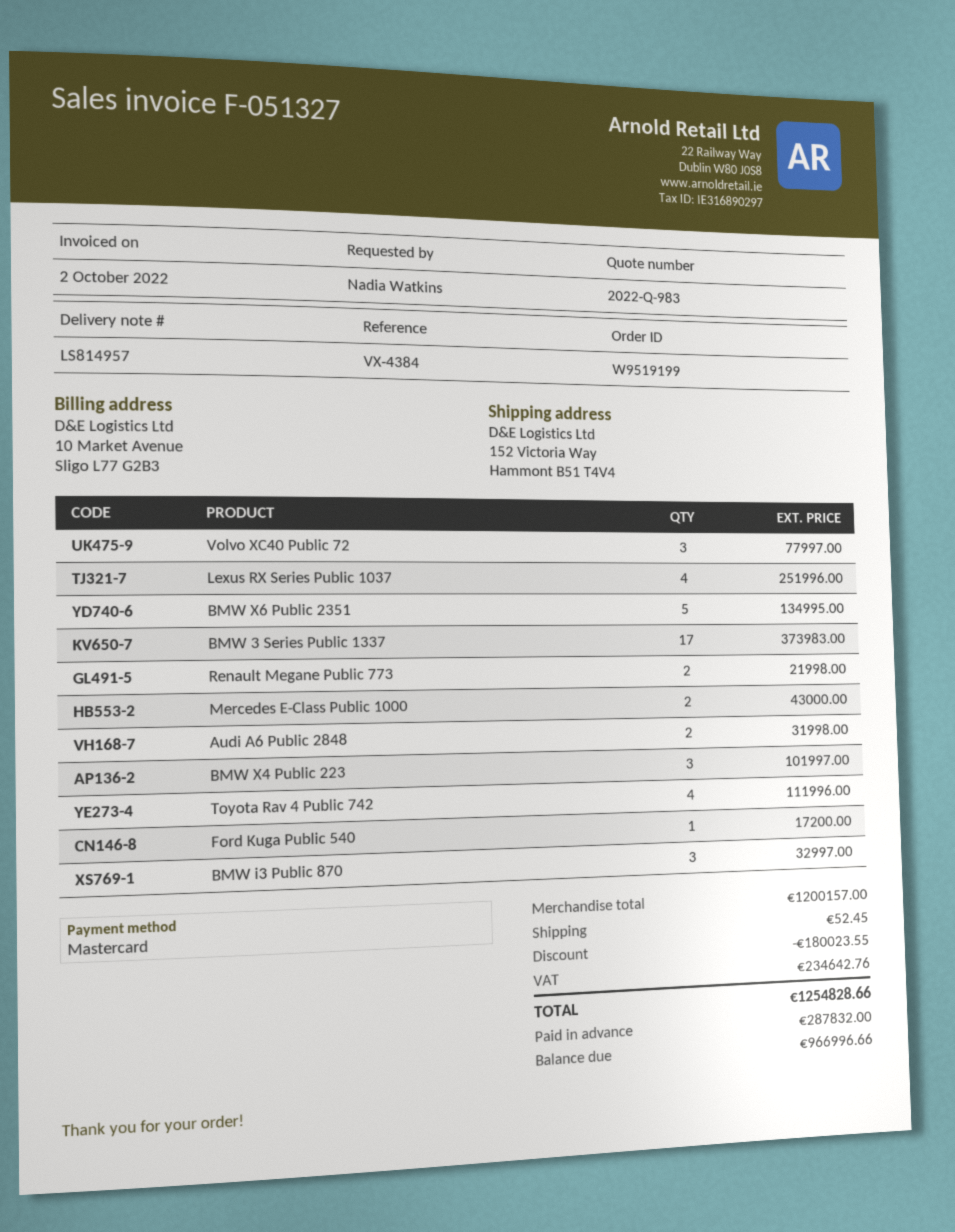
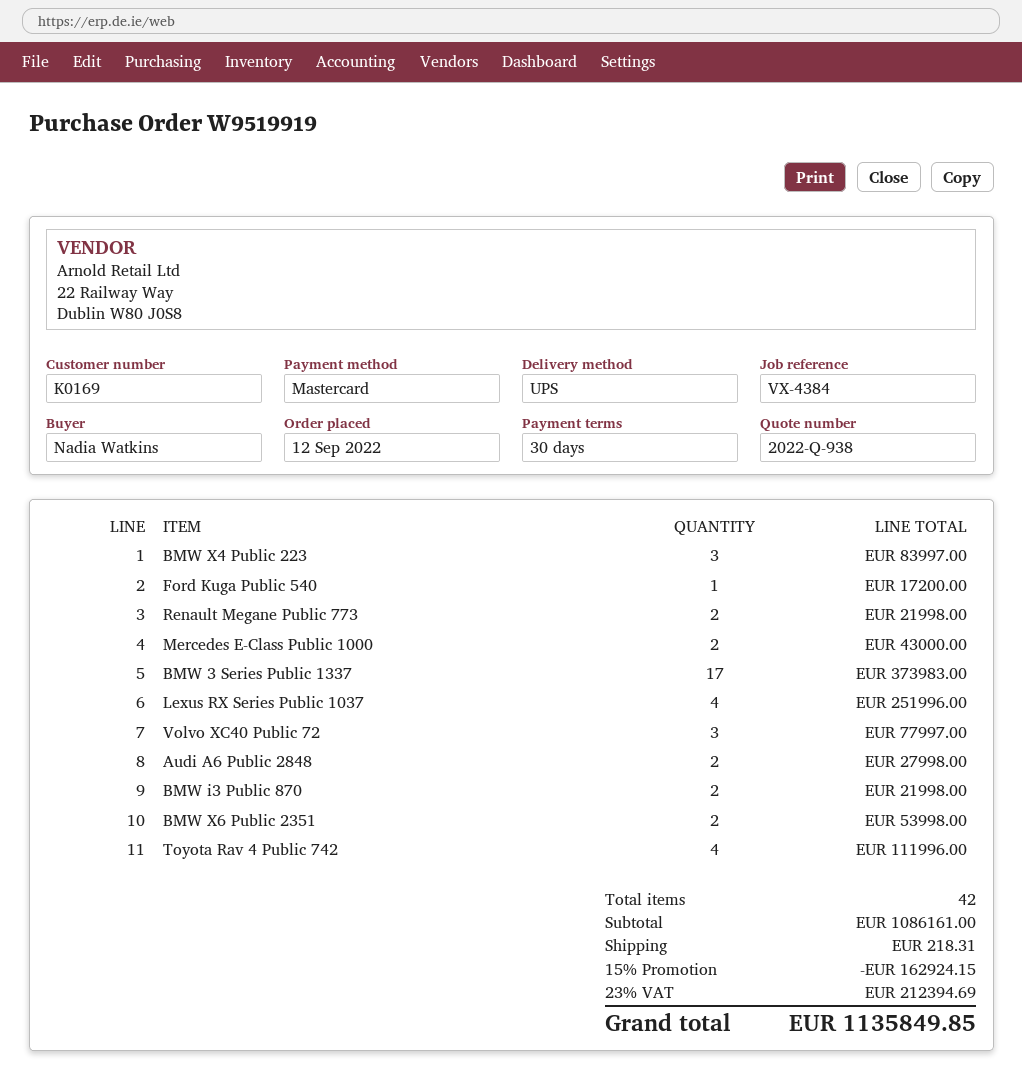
quote number: 2022-Q-983 -> 2022-Q-938
order number: W9519199 -> W9519919
BMW X6 Public 2351: 5 for 134995.00 -> 2 for 53998.00
Audi A6 Public 2848: 2 for 31998.00 -> 2 for 27998.00
BMW X4 Public 223: 3 for 101997.00 -> 3 for 83997.00
BMW i3 Public 870: 3 for 32997.00 -> 2 for 21998.00
subtotal: 1200157.00 -> 1086161.00
discount: 180023.55 -> 162924.15
shipping: 52.45 -> 218.31
tax: 234642.76 -> 212394.69
total: 1254828.66 -> 1135849.85

